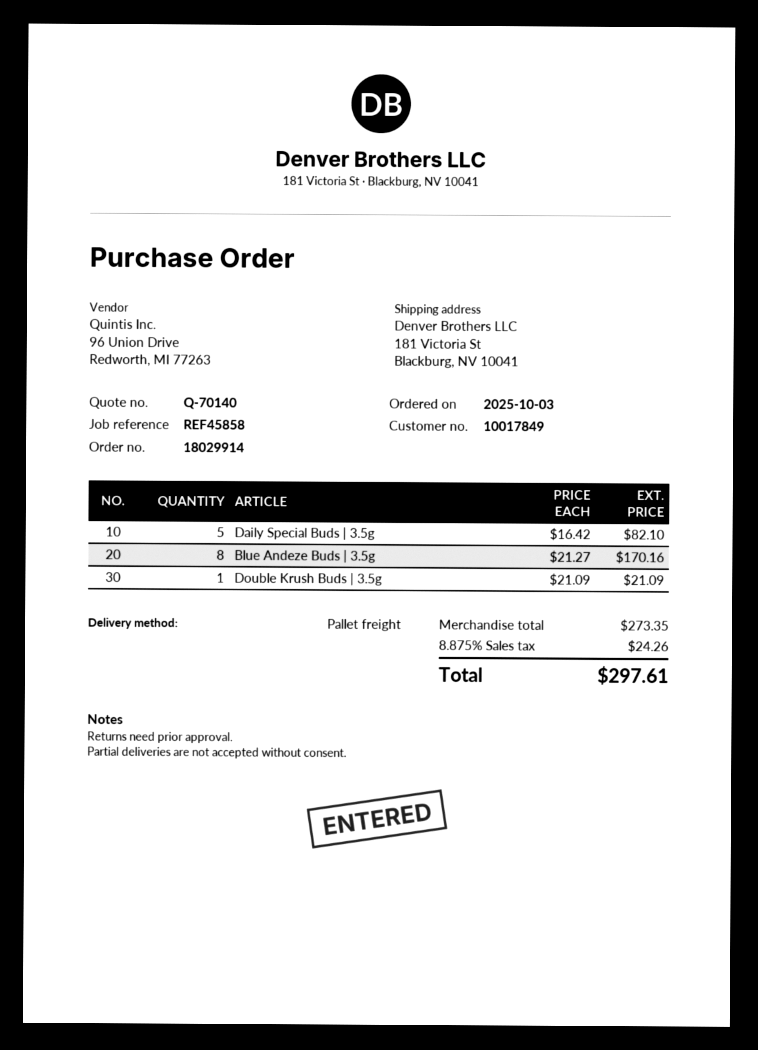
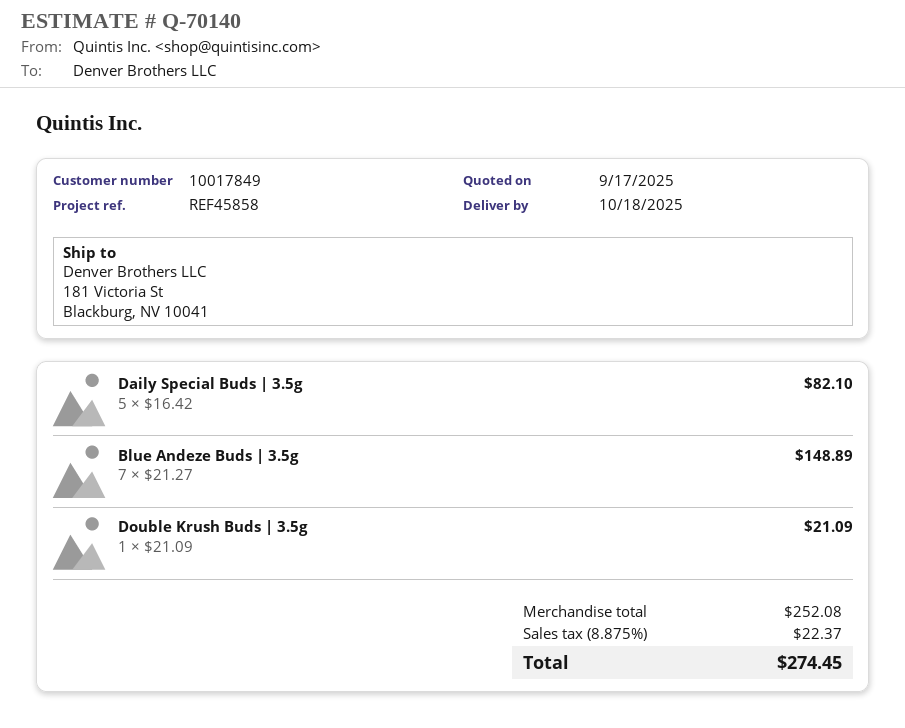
Blue Andeze Buds | 3.5g: 8 x 21.27 = 170.16 -> 7 x 21.27 = 148.89
subtotal: 273.35 -> 252.08
tax: 8.875% = 24.26 -> 8.875% = 22.37
total: 297.61 -> 274.45

